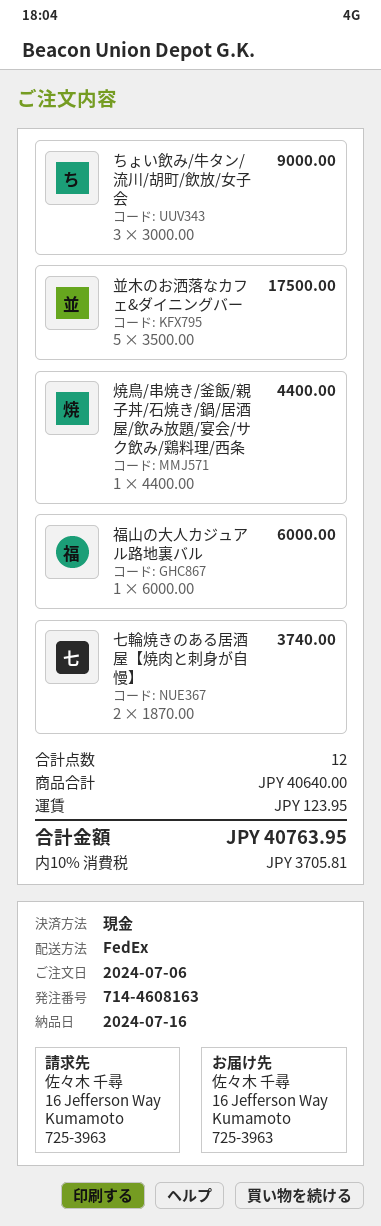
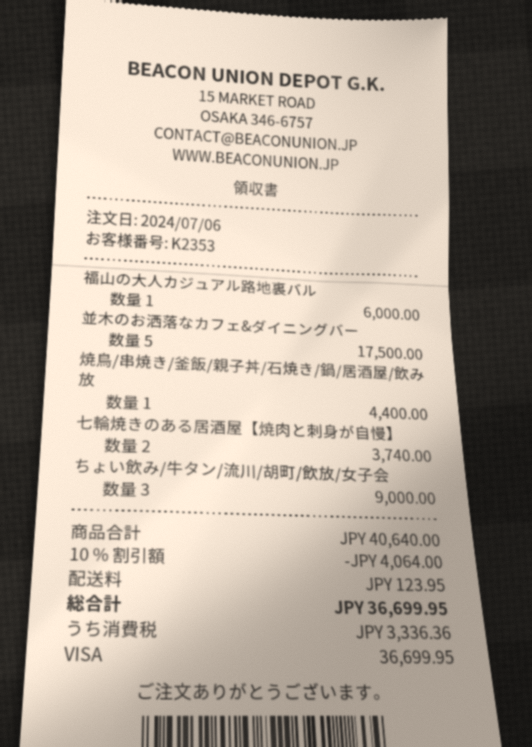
payment method: cash -> Visa
discount: none -> 10% = 4064.00
tax: 3705.81 -> 3336.36
total: 40763.95 -> 36699.95

